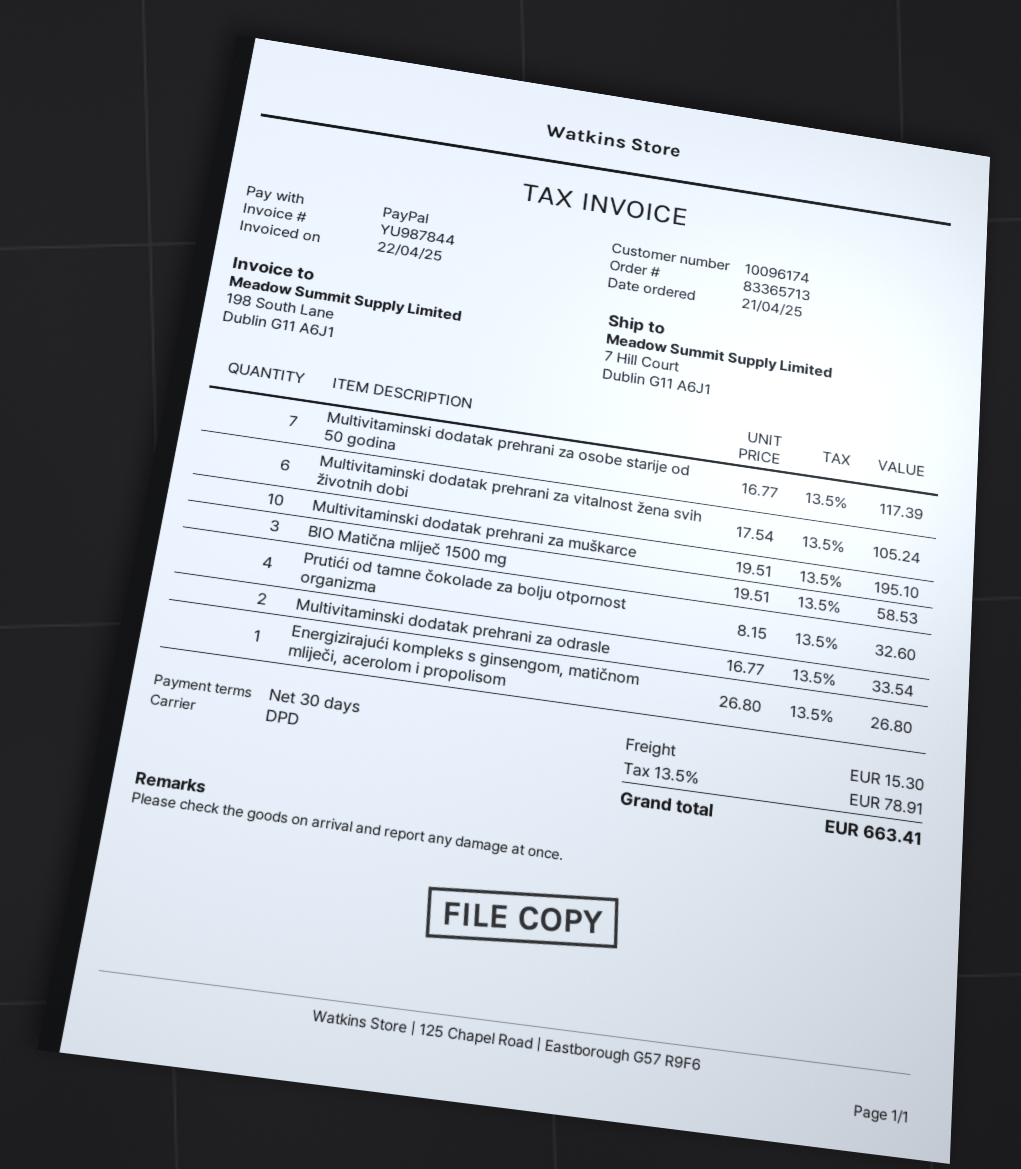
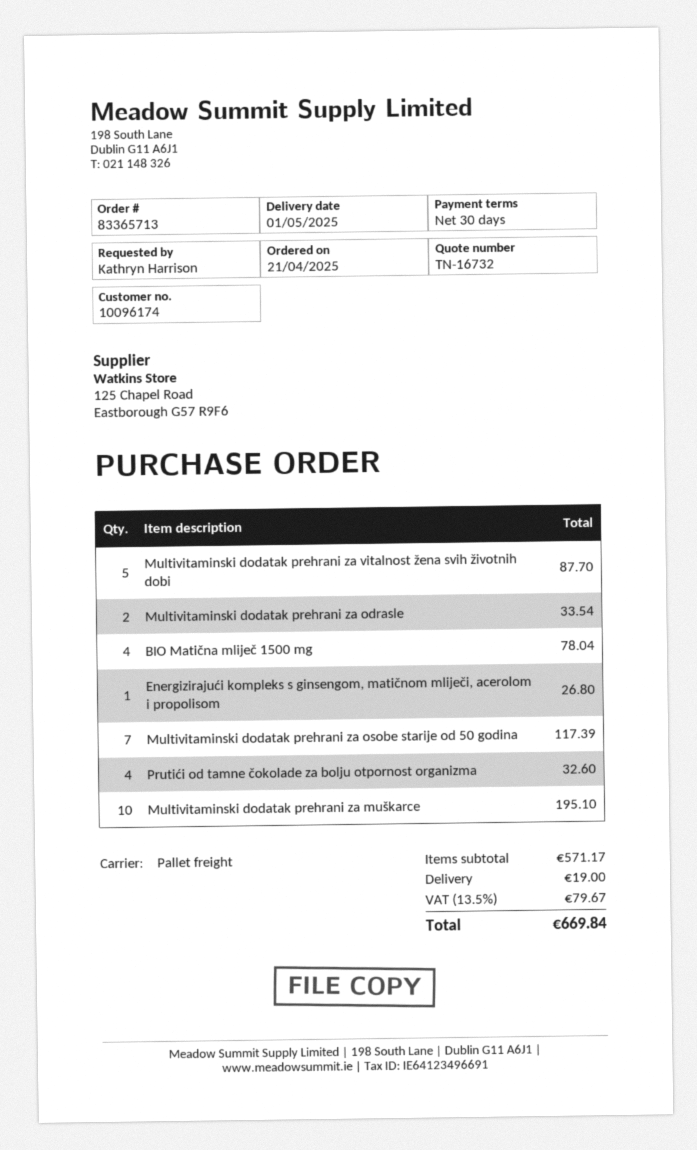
shipping method: DPD -> pallet freight
Multivitaminski dodatak prehrani za vitalnost žena svih životnih dobi: 6 for 105.24 -> 5 for 87.70
BIO Matična mliječ 1500 mg: 3 for 58.53 -> 4 for 78.04
shipping: 15.30 -> 19.00
tax: 13.5% = 78.91 -> 13.5% = 79.67
total: 663.41 -> 669.84

